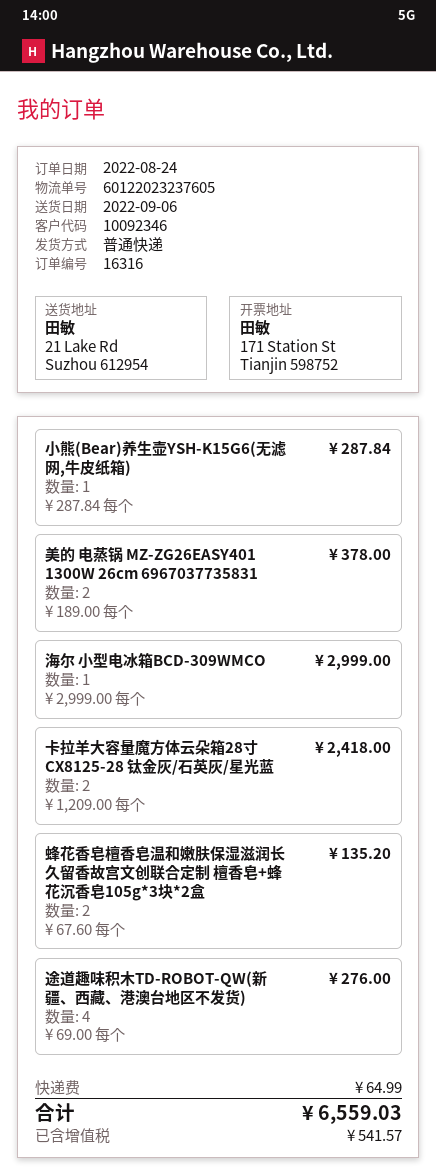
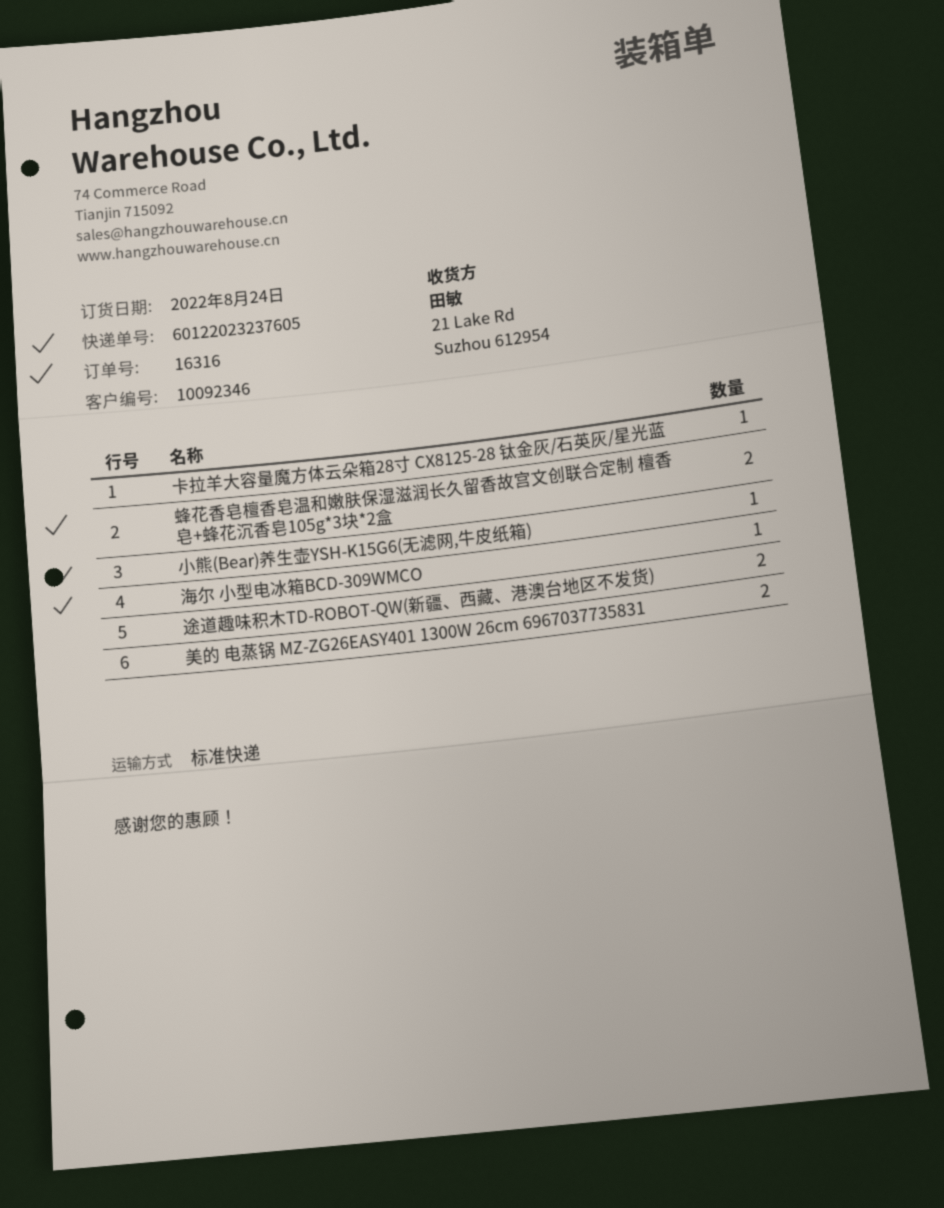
卡拉羊大容量魔方体云朵箱28寸 CX8125-28 钛金灰/石英灰/星光蓝: 2 -> 1
途道趣味积木TD-ROBOT-QW(新疆、西藏、港澳台地区不发货): 4 -> 2

